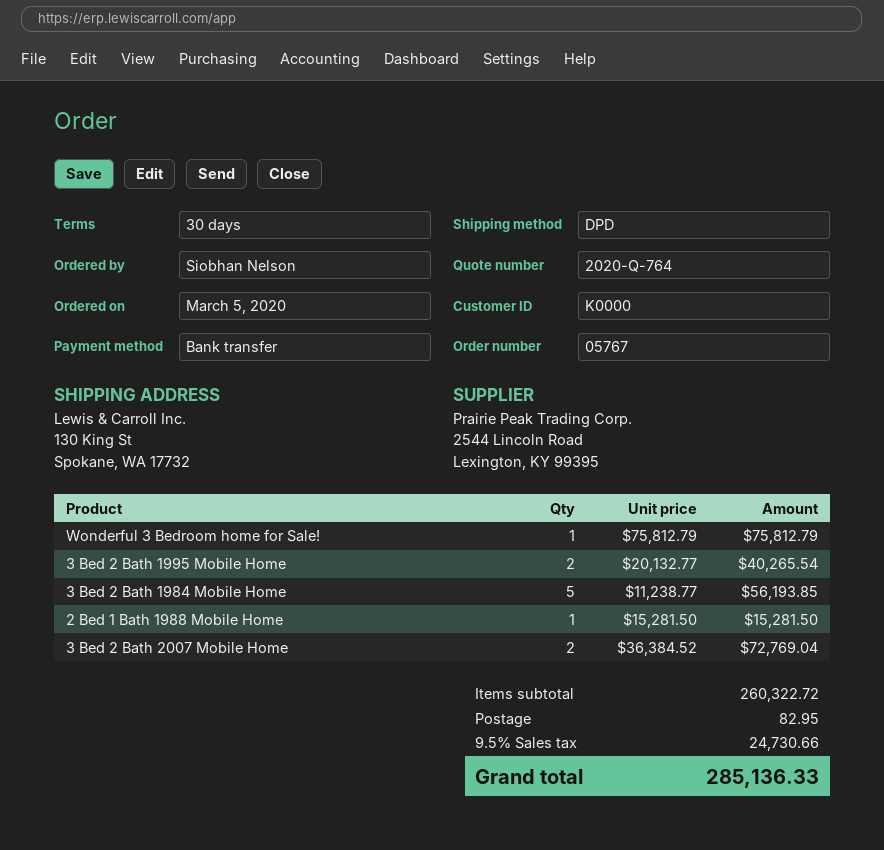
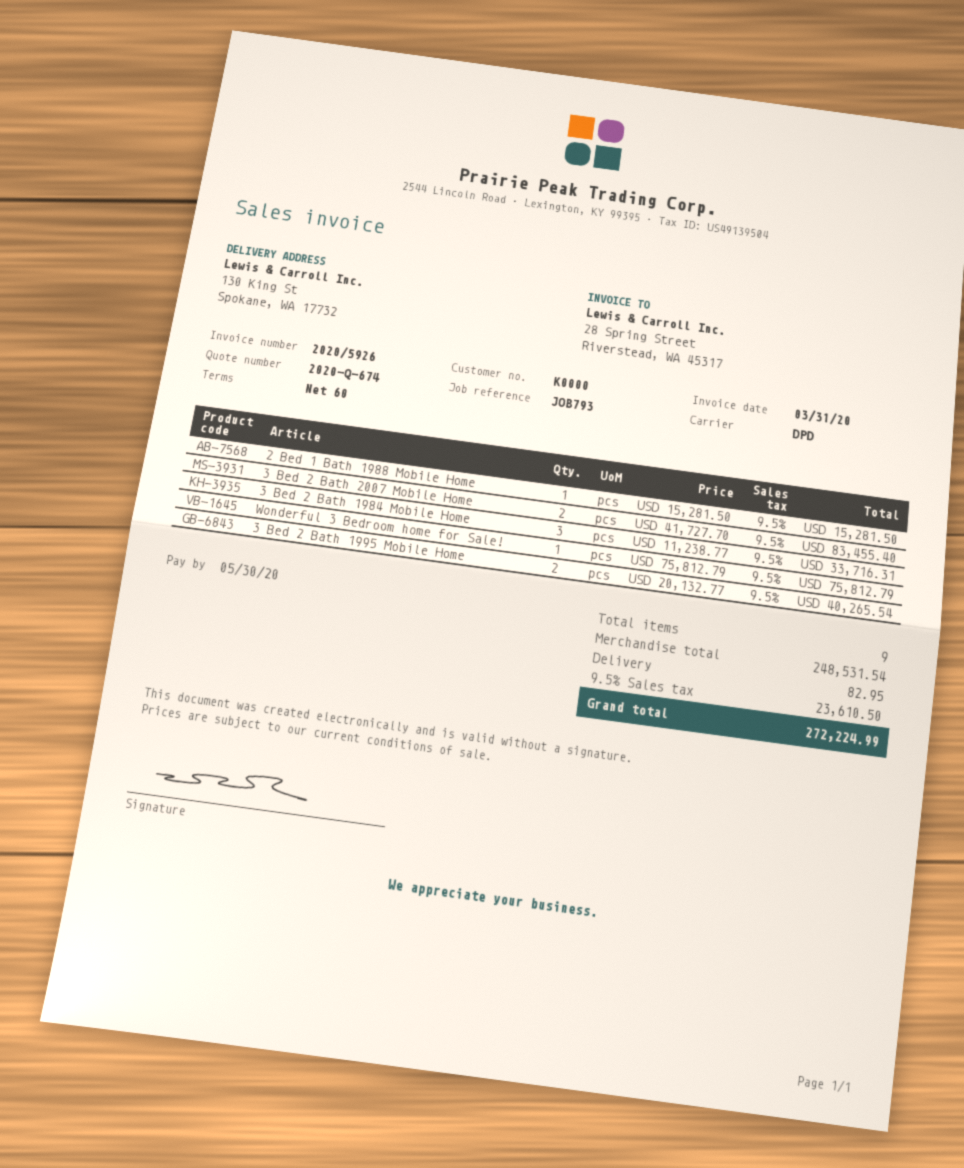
quote number: 2020-Q-764 -> 2020-Q-674
payment terms: 30 days -> 60 days
3 Bed 2 Bath 1984 Mobile Home: 5 x 11238.77 = 56193.85 -> 3 x 11238.77 = 33716.31
3 Bed 2 Bath 2007 Mobile Home: 2 x 36384.52 = 72769.04 -> 2 x 41727.70 = 83455.40
subtotal: 260322.72 -> 248531.54
tax: 9.5% = 24730.66 -> 9.5% = 23610.50
total: 285136.33 -> 272224.99

